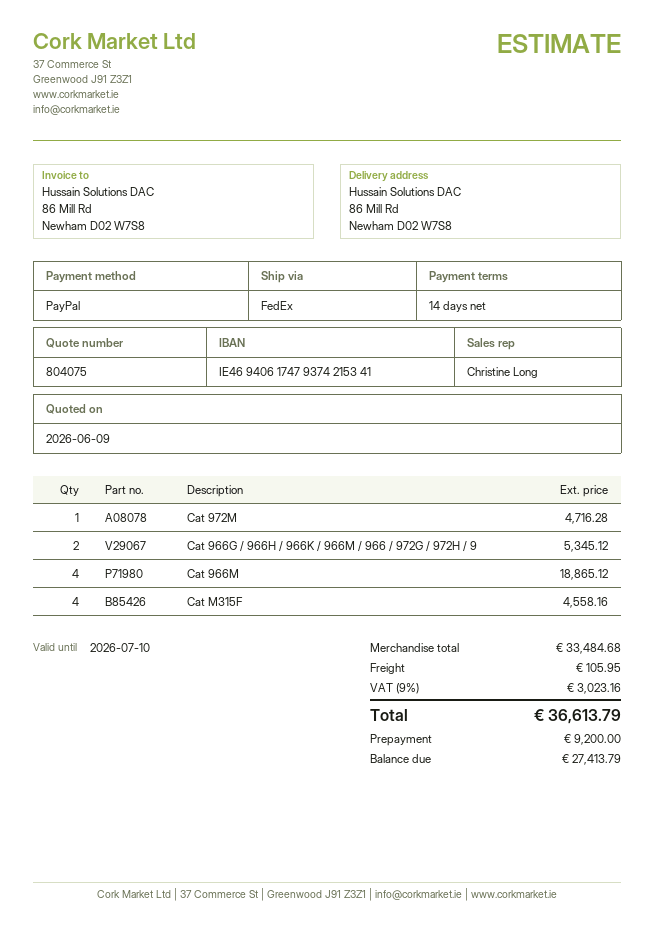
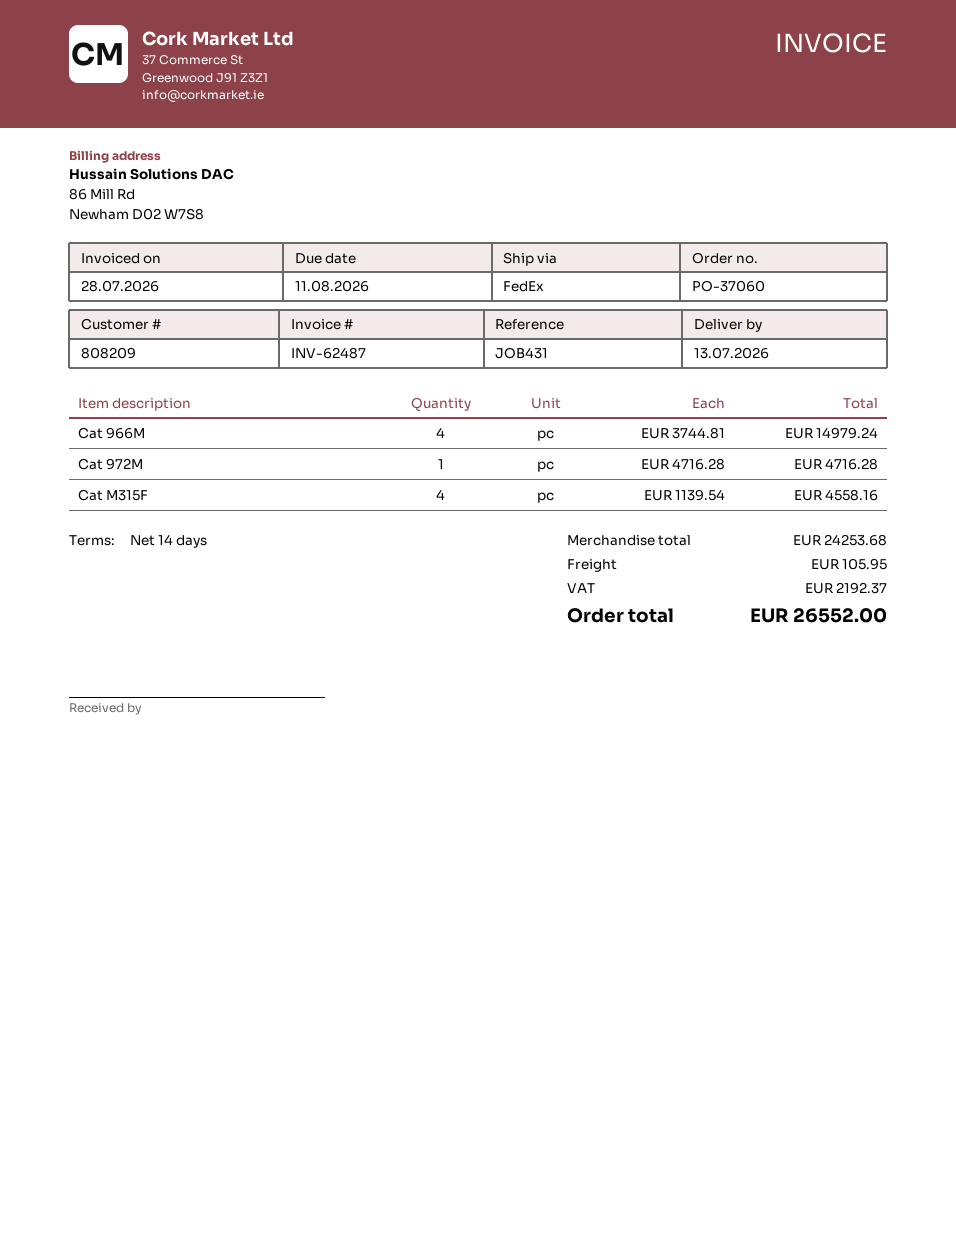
Cat 966G / 966H / 966K / 966M / 966 / 972G / 972H / 9: 2 for 5345.12 -> none
Cat 966M: 4 for 18865.12 -> 4 for 14979.24
subtotal: 33484.68 -> 24253.68
tax: 3023.16 -> 2192.37
total: 36613.79 -> 26552.00

